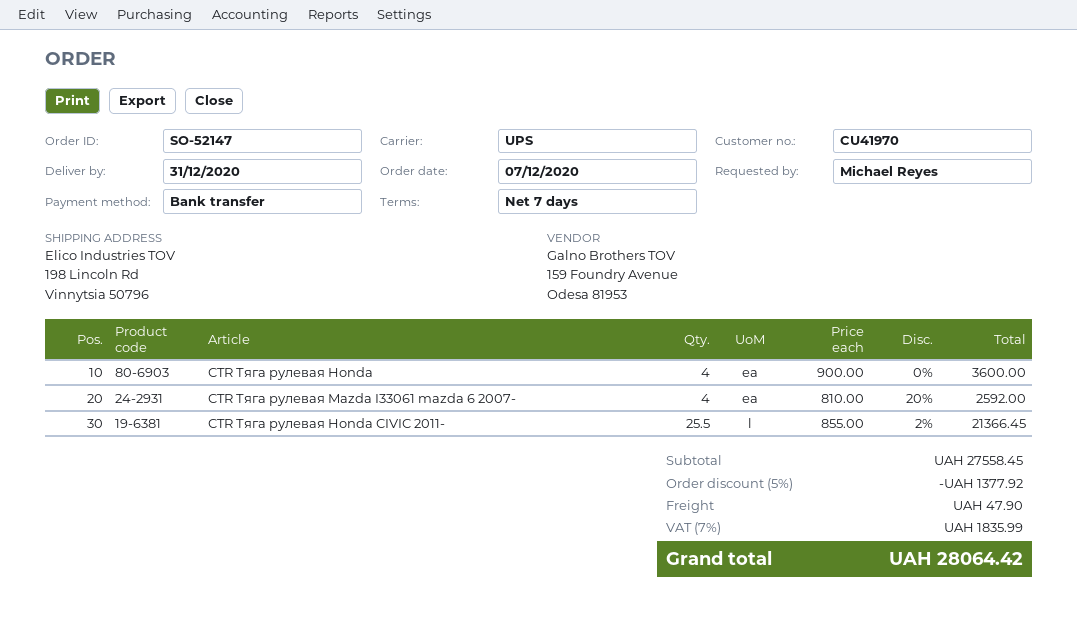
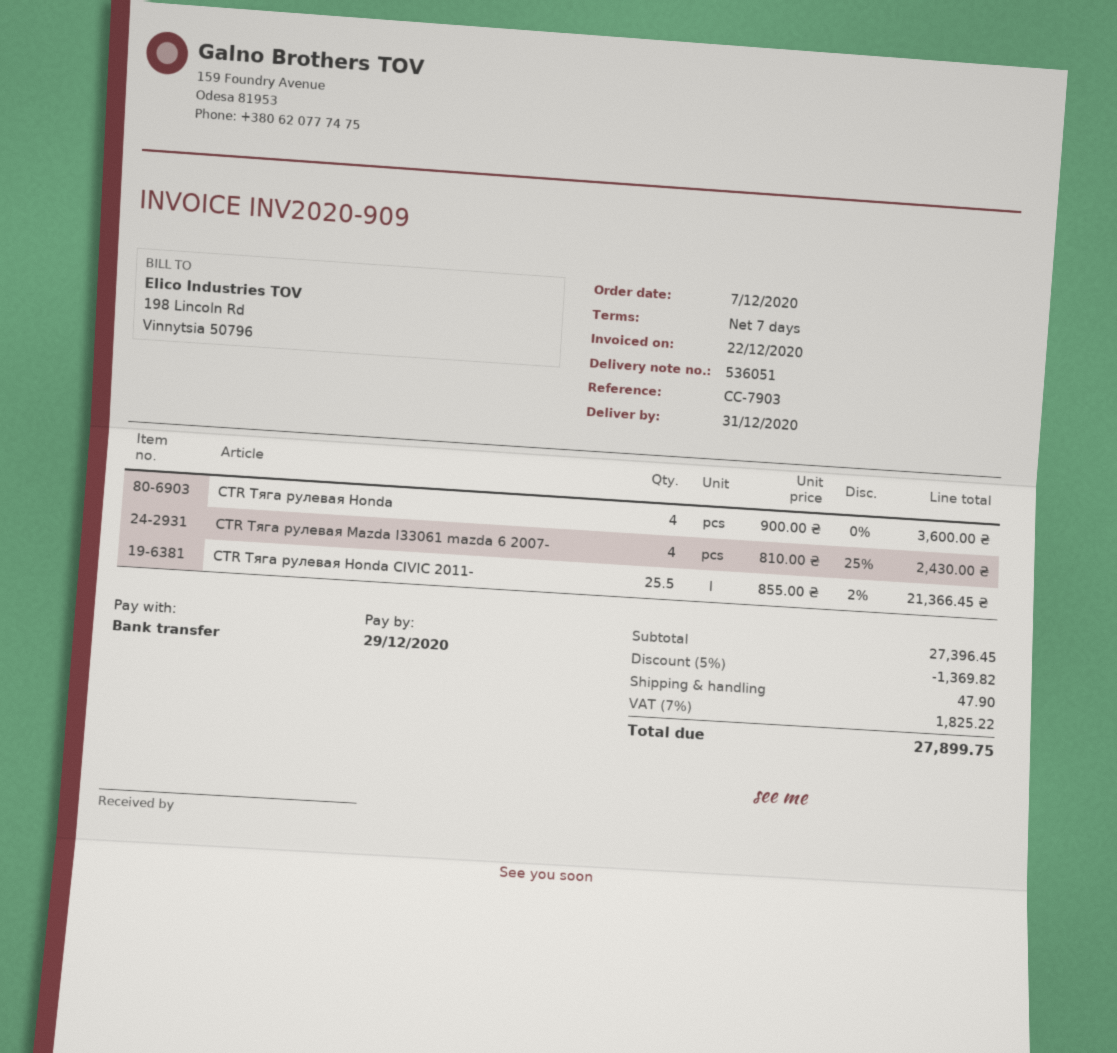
CTR Тяга рулевая Mazda I33061 mazda 6 2007-: 4 x 810.00 - 20% = 2592.00 -> 4 x 810.00 - 25% = 2430.00
subtotal: 27558.45 -> 27396.45
discount: 5% = 1377.92 -> 5% = 1369.82
tax: 7% = 1835.99 -> 7% = 1825.22
total: 28064.42 -> 27899.75

